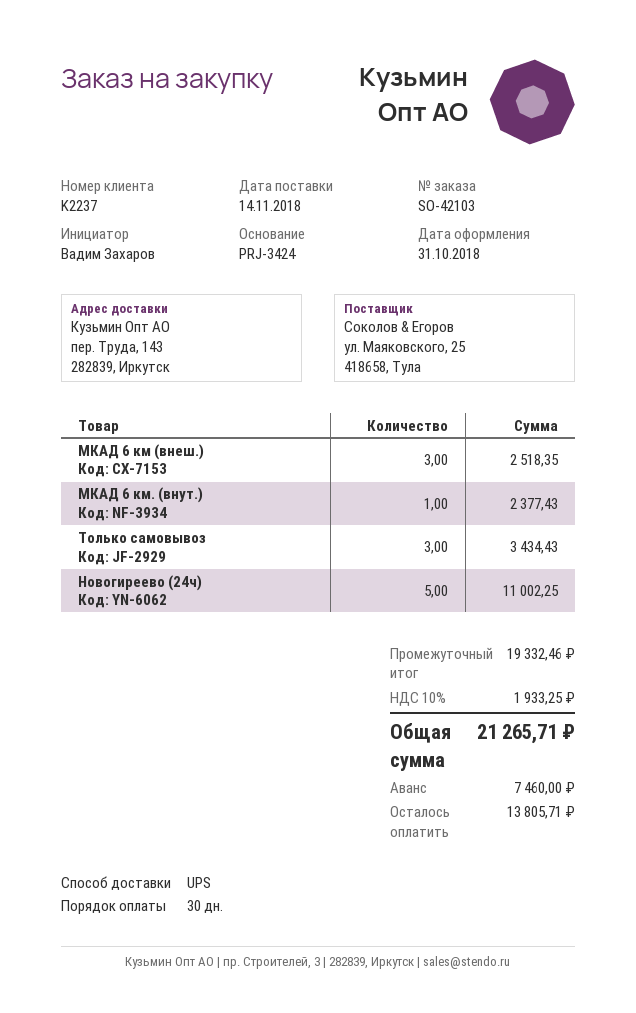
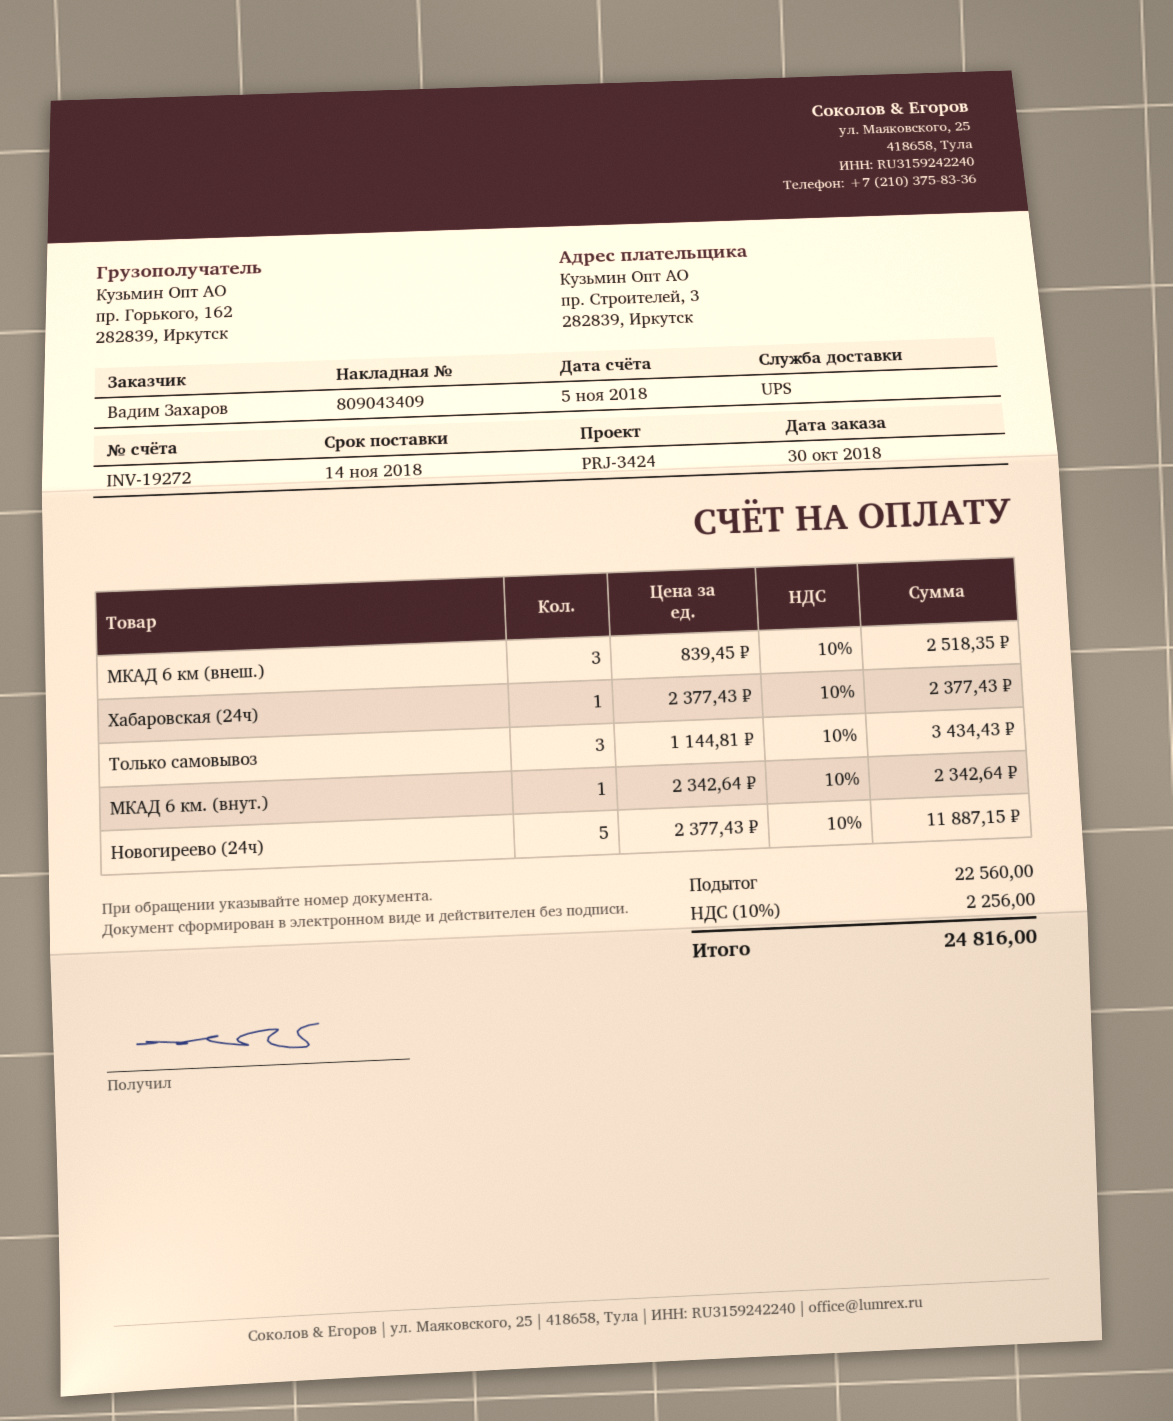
order date: 2018-10-31 -> 2018-10-30
ship to: пер. Труда, 143, 282839, Иркутск -> пр. Горького, 162, 282839, Иркутск
МКАД 6 км. (внут.): 1 for 2377.43 -> 1 for 2342.64
Новогиреево (24ч): 5 for 11002.25 -> 5 for 11887.15
Хабаровская (24ч): none -> 1 for 2377.43
subtotal: 19332.46 -> 22560.00
tax: 10% = 1933.25 -> 10% = 2256.00
total: 21265.71 -> 24816.00

